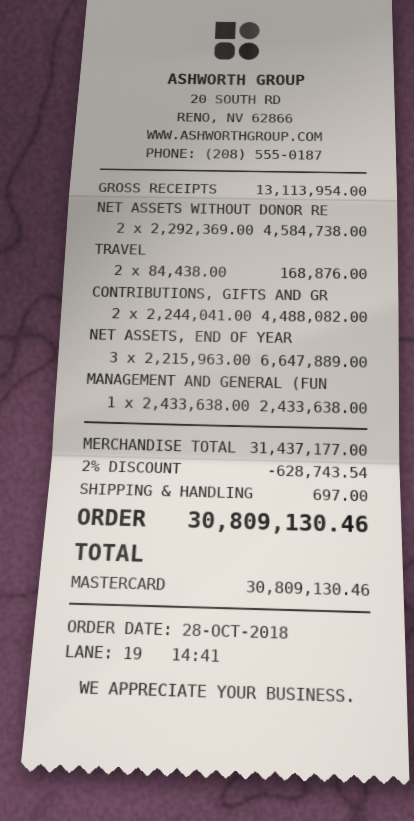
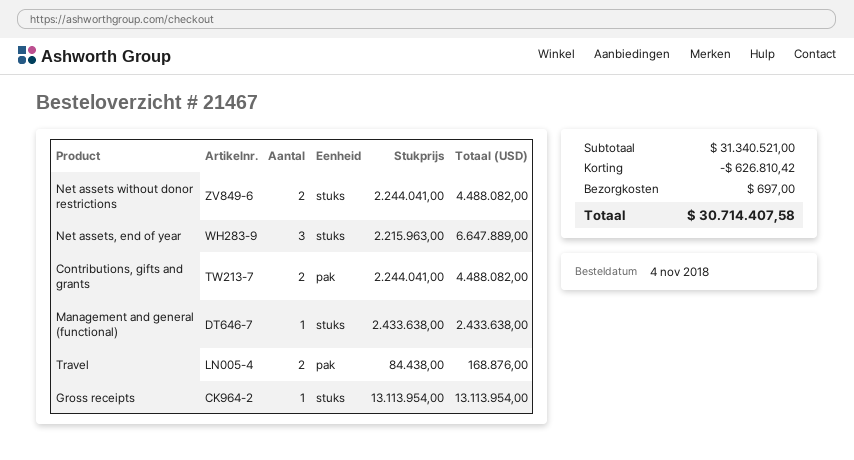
order date: 2018-10-28 -> 2018-11-04
NET ASSETS WITHOUT DONOR RE: 2 x 2292369.00 = 4584738.00 -> 2 x 2244041.00 = 4488082.00
subtotal: 31437177.00 -> 31340521.00
discount: 628743.54 -> 626810.42
total: 30809130.46 -> 30714407.58

